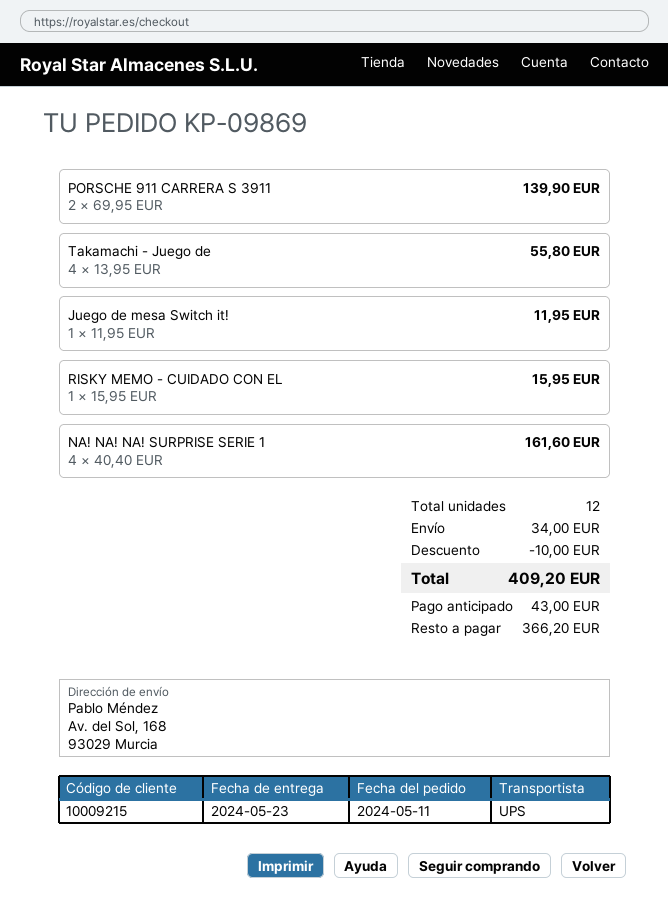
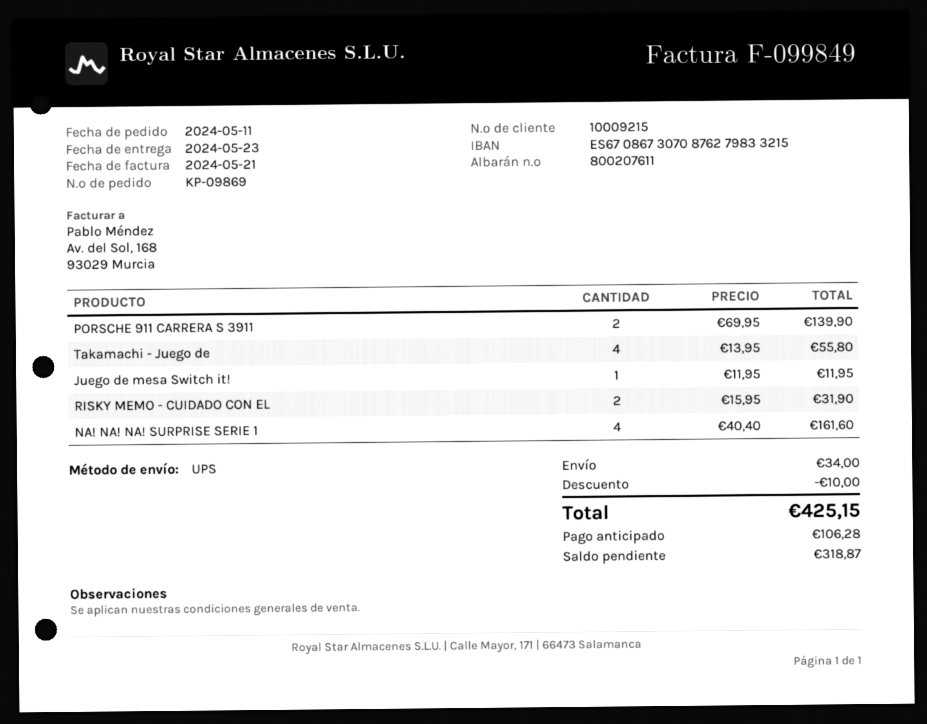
RISKY MEMO - CUIDADO CON EL: 1 x 15.95 = 15.95 -> 2 x 15.95 = 31.90
total: 409.20 -> 425.15
deposit: 43.00 -> 106.28
balance: 366.20 -> 318.87

